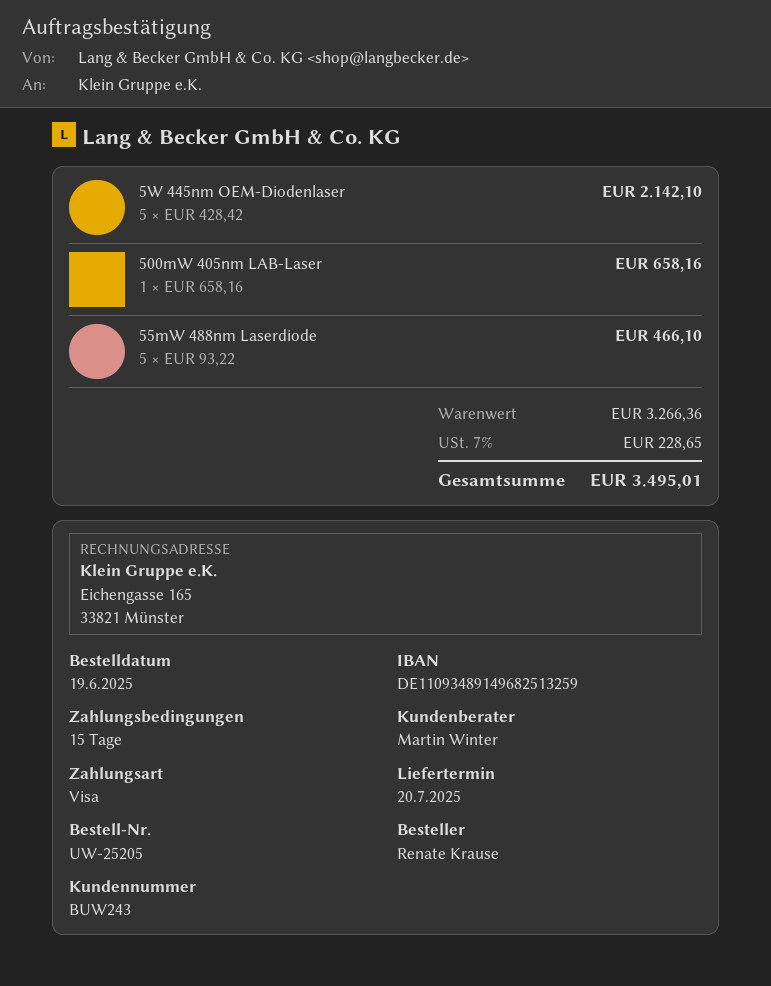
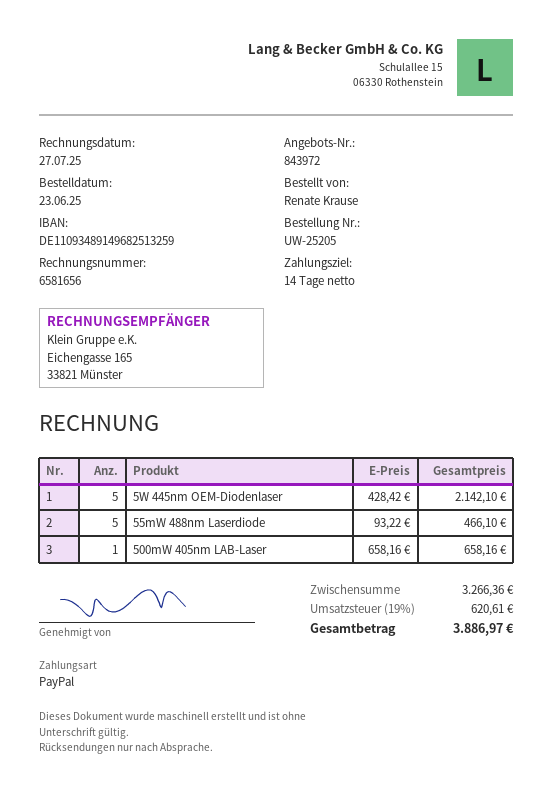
order date: 2025-06-19 -> 2025-06-23
payment terms: 15 days -> 14 days
payment method: Visa -> PayPal
tax: 7% = 228.65 -> 19% = 620.61
total: 3495.01 -> 3886.97

